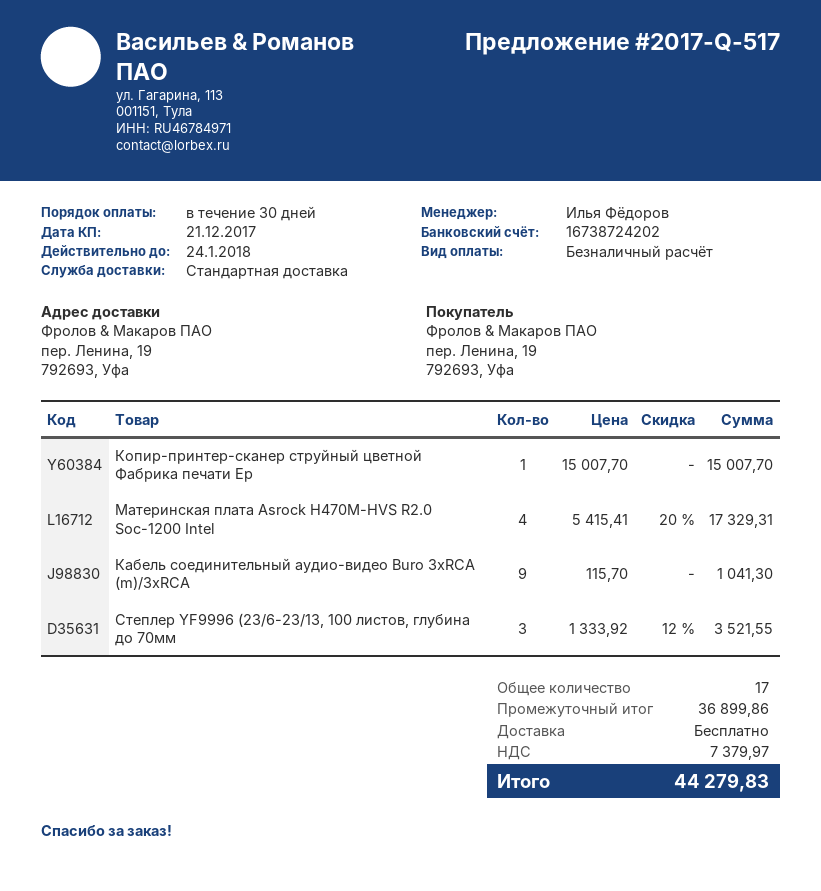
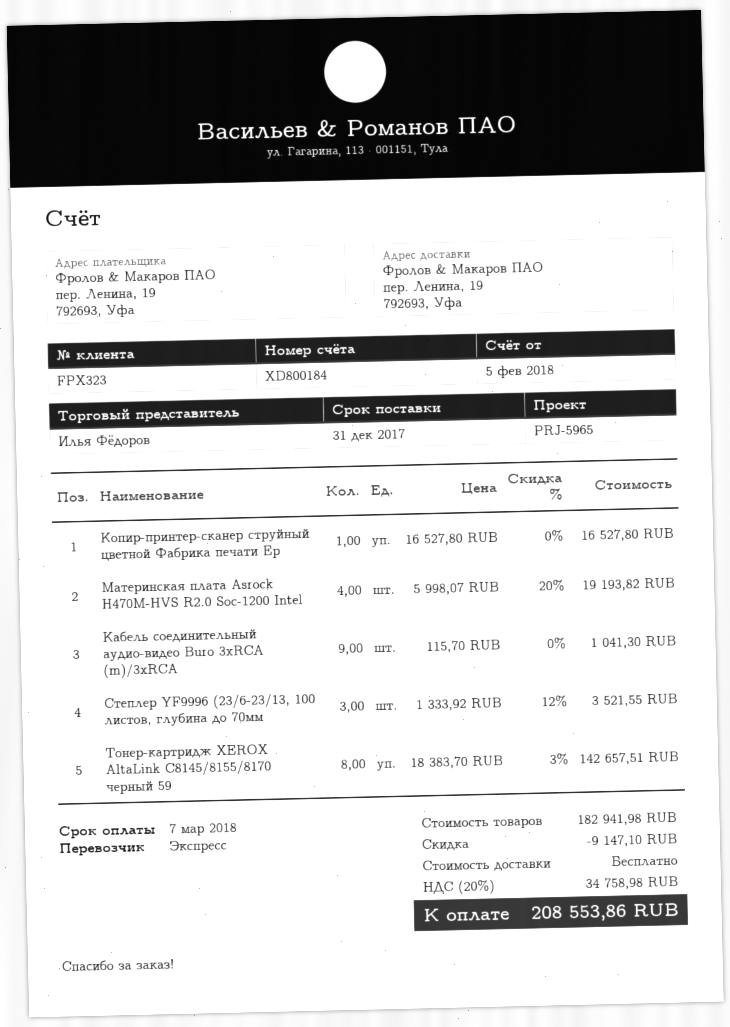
shipping method: standard -> express
Копир-принтер-сканер струйный цветной Фабрика печати Ep: 1 x 15007.70 = 15007.70 -> 1 x 16527.80 = 16527.80
Материнская плата Asrock H470M-HVS R2.0 Soc-1200 Intel: 4 x 5415.41 - 20% = 17329.31 -> 4 x 5998.07 - 20% = 19193.82
Тонер-картридж XEROX AltaLink C8145/8155/8170 черный 59: none -> 8 x 18383.70 - 3% = 142657.51
subtotal: 36899.86 -> 182941.98
discount: none -> 9147.10
tax: 7379.97 -> 34758.98
total: 44279.83 -> 208553.86

